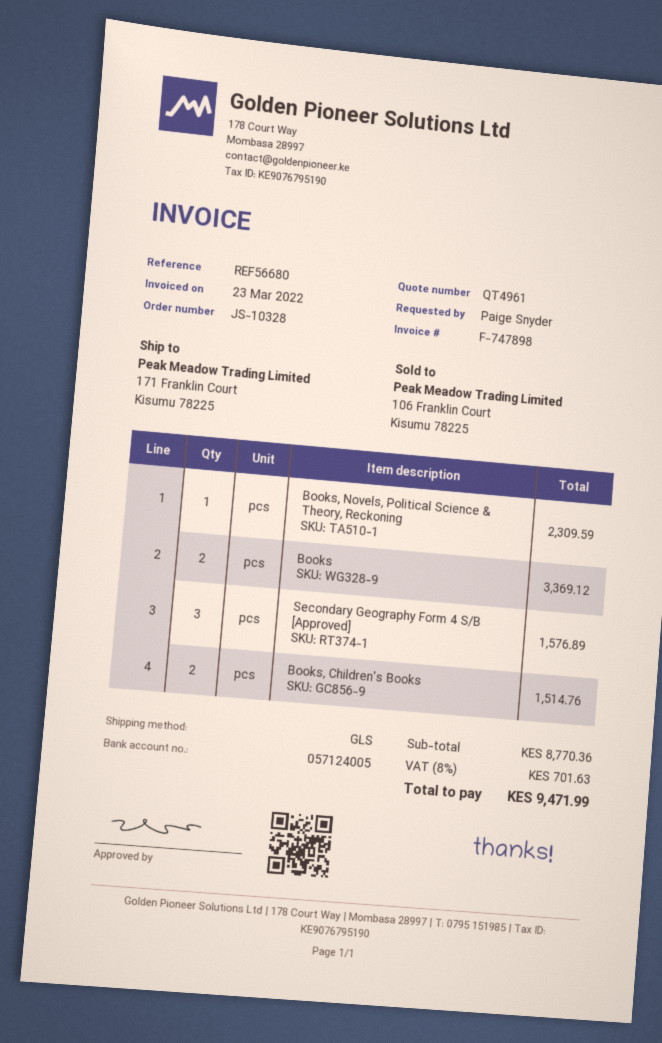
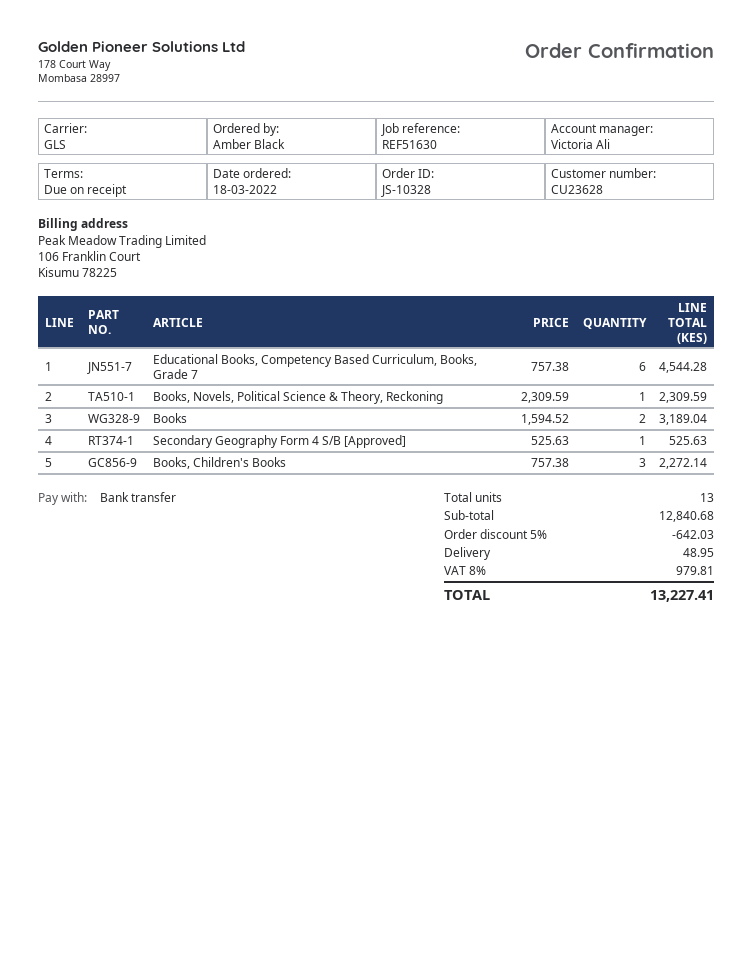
reference: REF56680 -> REF51630
ordered by: Paige Snyder -> Amber Black
Books: 2 for 3369.12 -> 2 for 3189.04
Secondary Geography Form 4 S/B [Approved]: 3 for 1576.89 -> 1 for 525.63
Books, Children's Books: 2 for 1514.76 -> 3 for 2272.14
Educational Books, Competency Based Curriculum, Books, Grade 7: none -> 6 for 4544.28
subtotal: 8770.36 -> 12840.68
discount: none -> 5% = 642.03
shipping: none -> 48.95
tax: 8% = 701.63 -> 8% = 979.81
total: 9471.99 -> 13227.41

